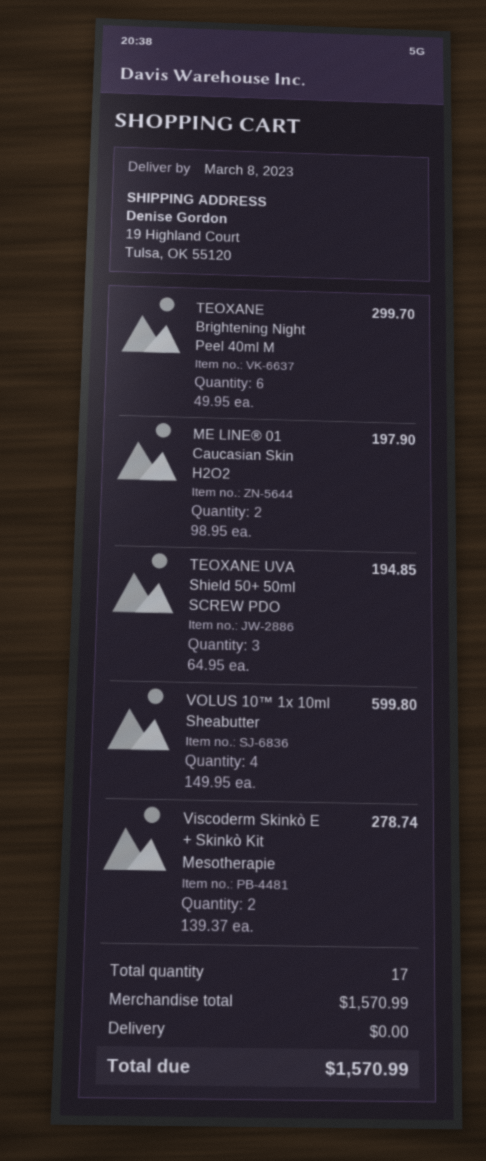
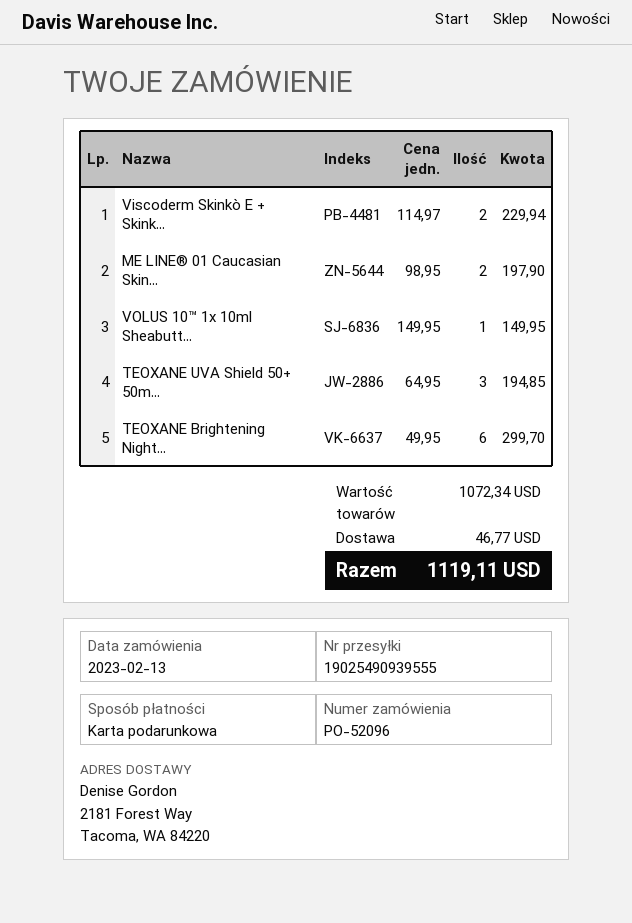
ship to: 19 Highland Court, Tulsa, OK 55120 -> 2181 Forest Way, Tacoma, WA 84220
VOLUS 10™ 1x 10ml Sheabutter: 4 x 149.95 = 599.80 -> 1 x 149.95 = 149.95
Viscoderm Skinkò E + Skinkò Kit Mesotherapie: 2 x 139.37 = 278.74 -> 2 x 114.97 = 229.94
subtotal: 1570.99 -> 1072.34
shipping: 0.00 -> 46.77
total: 1570.99 -> 1119.11

